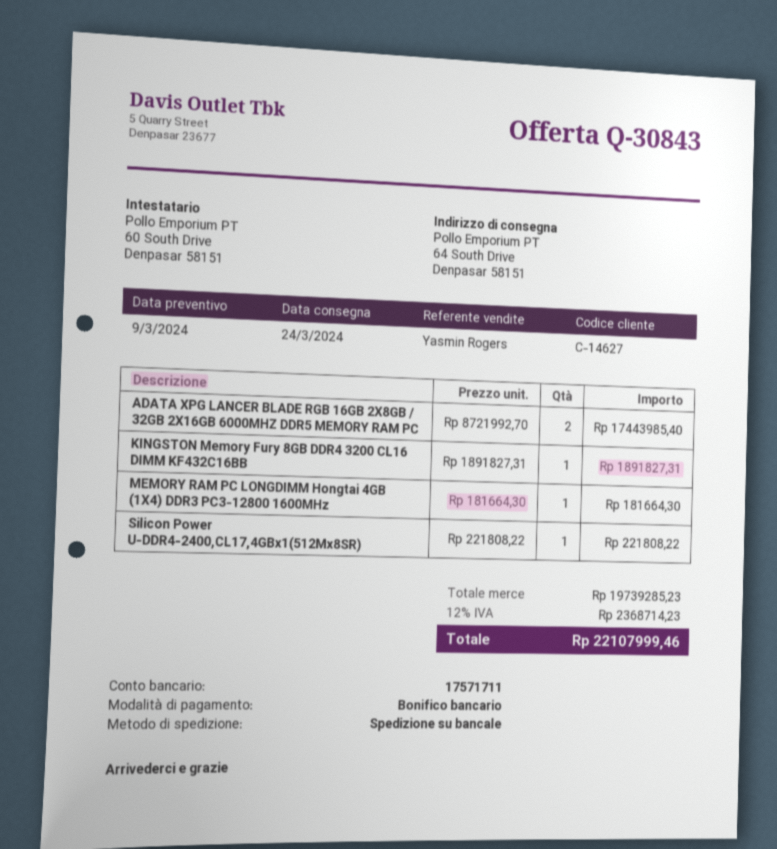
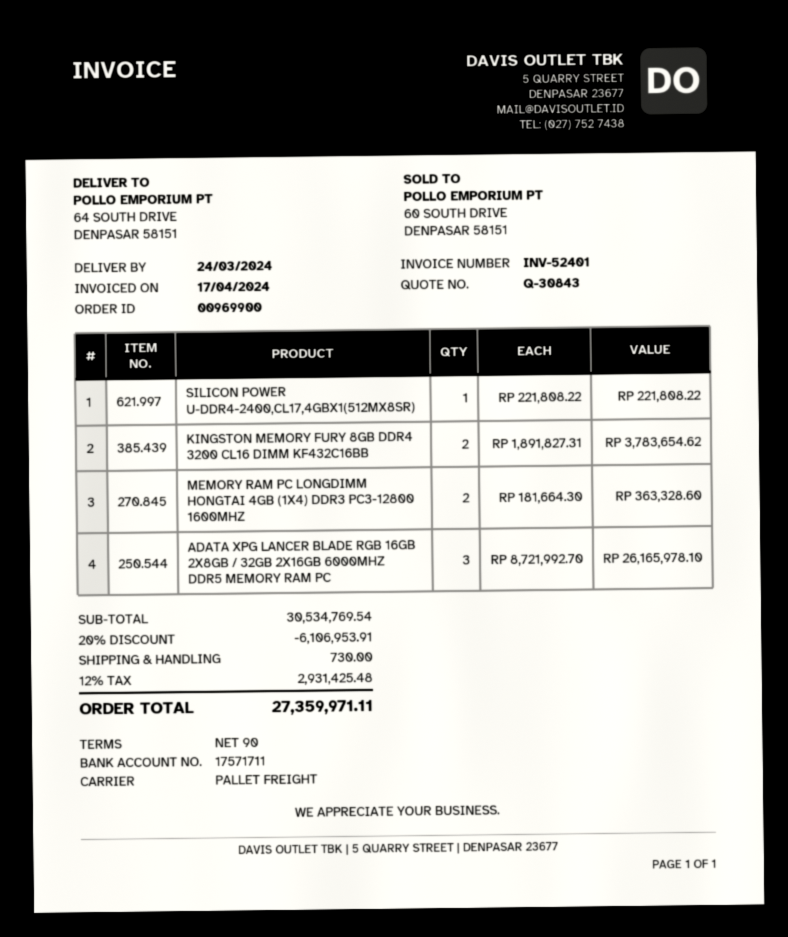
ADATA XPG LANCER BLADE RGB 16GB 2X8GB / 32GB 2X16GB 6000MHZ DDR5 MEMORY RAM PC: 2 x 8721992.70 = 17443985.40 -> 3 x 8721992.70 = 26165978.10
KINGSTON Memory Fury 8GB DDR4 3200 CL16 DIMM KF432C16BB: 1 x 1891827.31 = 1891827.31 -> 2 x 1891827.31 = 3783654.62
MEMORY RAM PC LONGDIMM Hongtai 4GB (1X4) DDR3 PC3-12800 1600MHz: 1 x 181664.30 = 181664.30 -> 2 x 181664.30 = 363328.60
subtotal: 19739285.23 -> 30534769.54
discount: none -> 20% = 6106953.91
shipping: none -> 730.00
tax: 12% = 2368714.23 -> 12% = 2931425.48
total: 22107999.46 -> 27359971.11

